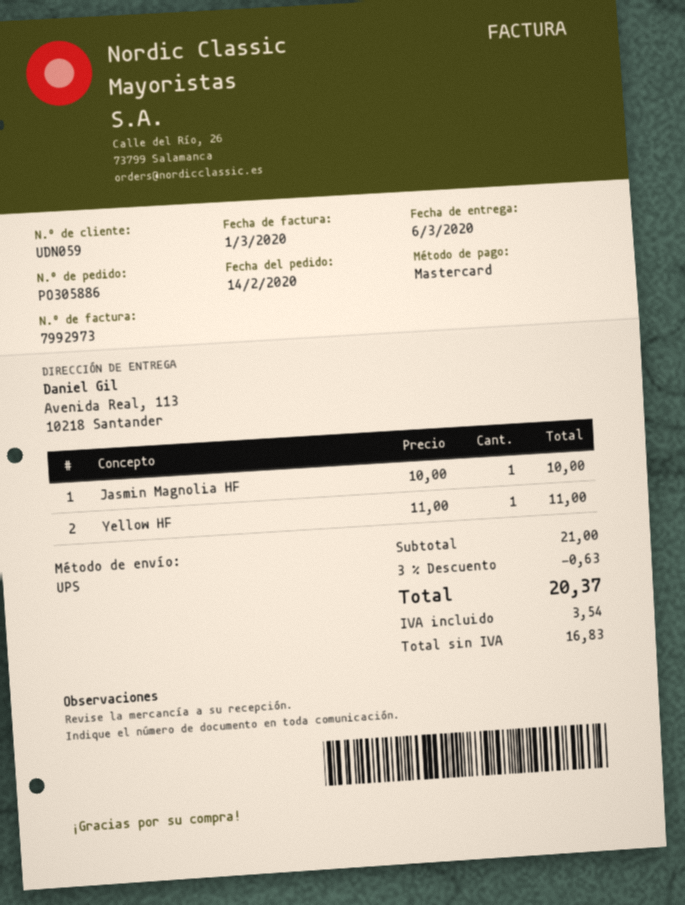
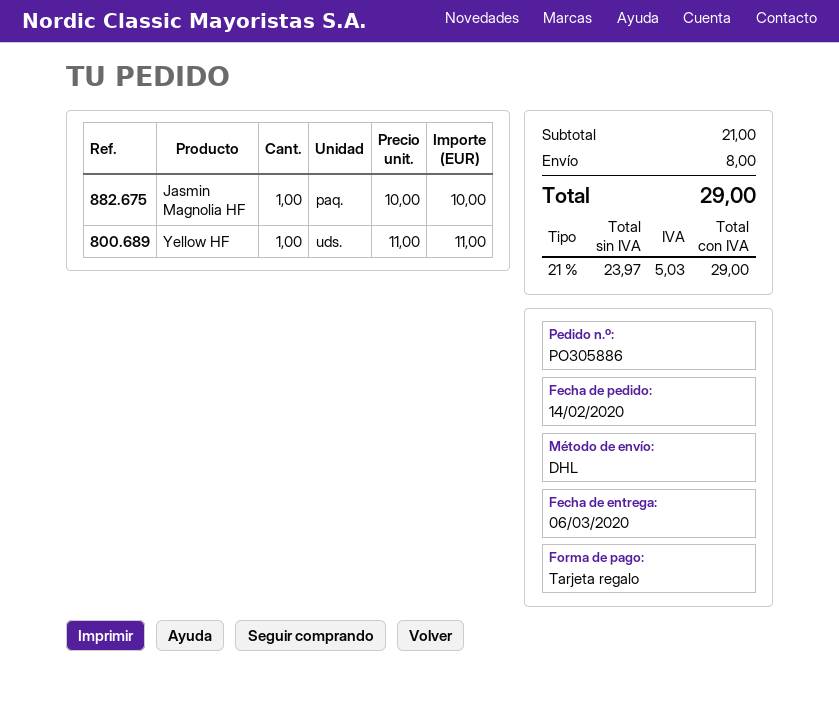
payment method: Mastercard -> gift card
shipping method: UPS -> DHL
discount: 3% = 0.63 -> none
shipping: none -> 8.00
net: 16.83 -> 23.97
tax: 3.54 -> 5.03
total: 20.37 -> 29.00

